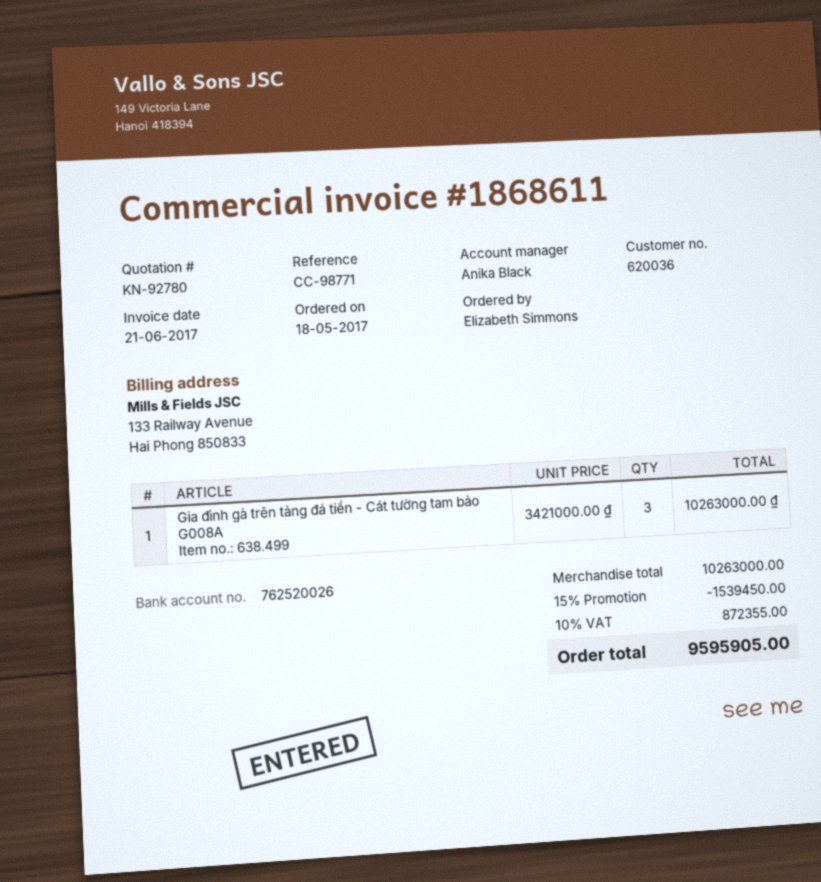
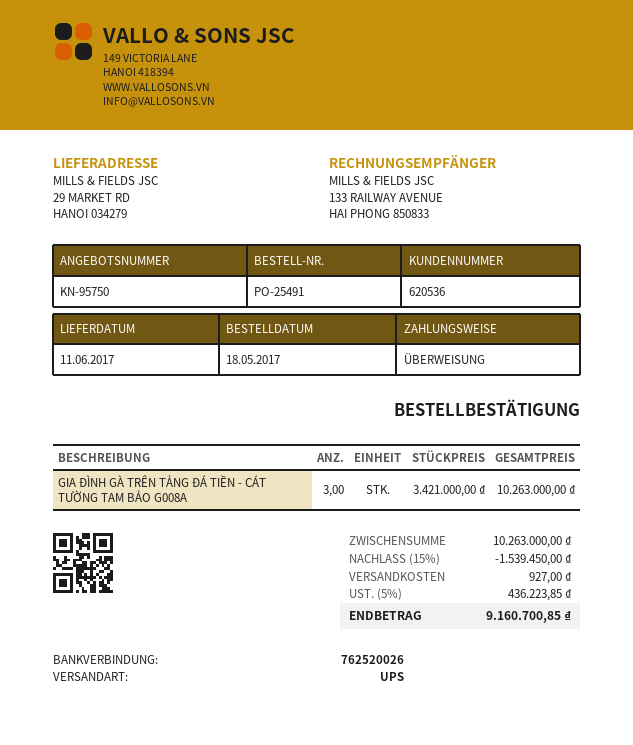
quote number: KN-92780 -> KN-95750
customer number: 620036 -> 620536
shipping: none -> 927.00
tax: 10% = 872355.00 -> 5% = 436223.85
total: 9595905.00 -> 9160700.85

